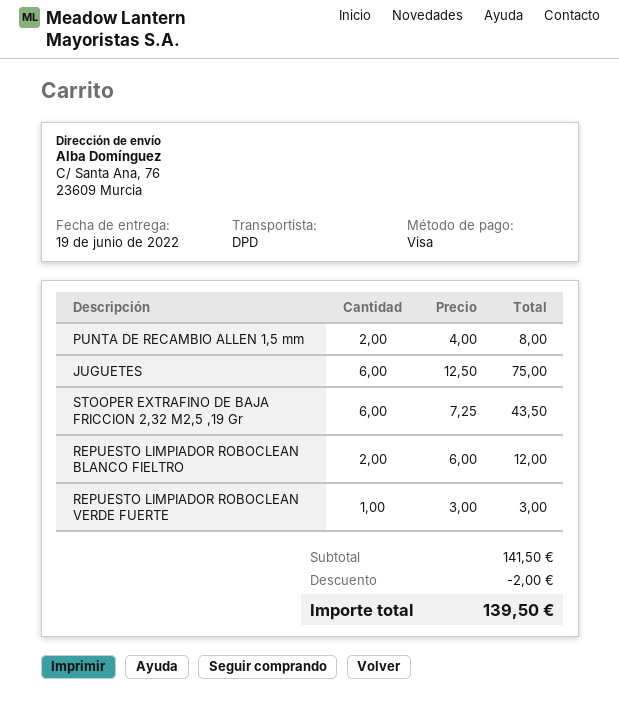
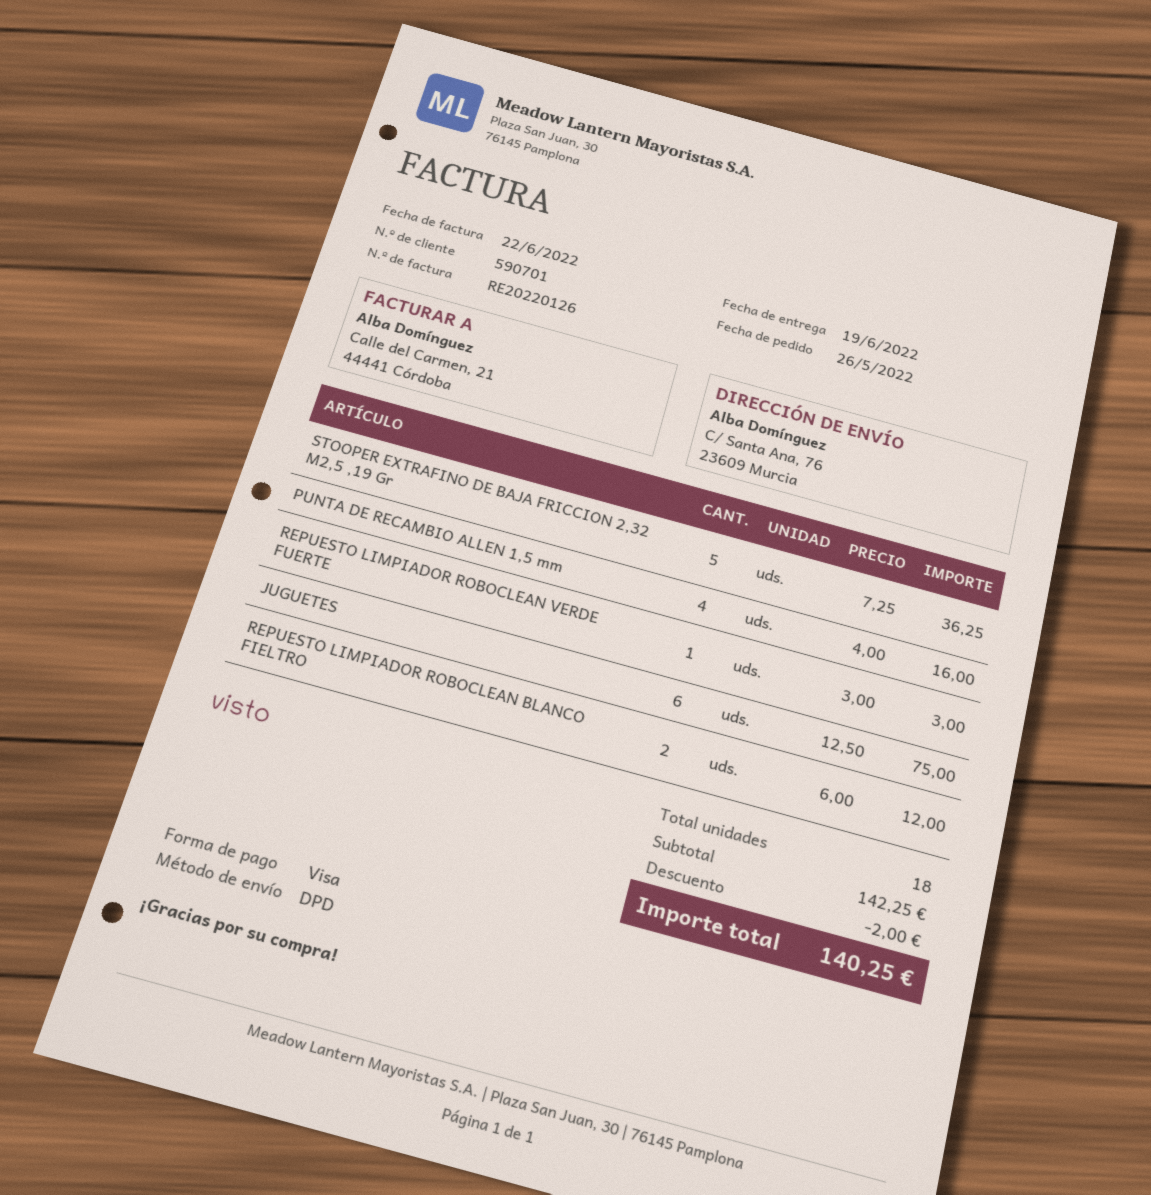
PUNTA DE RECAMBIO ALLEN 1,5 mm: 2 x 4.00 = 8.00 -> 4 x 4.00 = 16.00
STOOPER EXTRAFINO DE BAJA FRICCION 2,32 M2,5 ,19 Gr: 6 x 7.25 = 43.50 -> 5 x 7.25 = 36.25
subtotal: 141.50 -> 142.25
total: 139.50 -> 140.25

